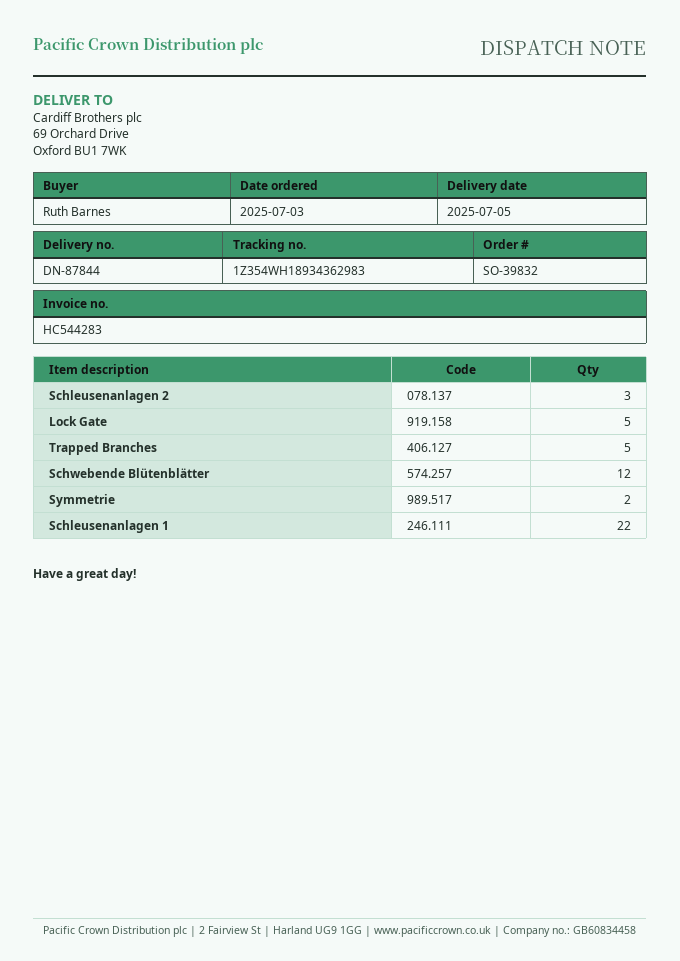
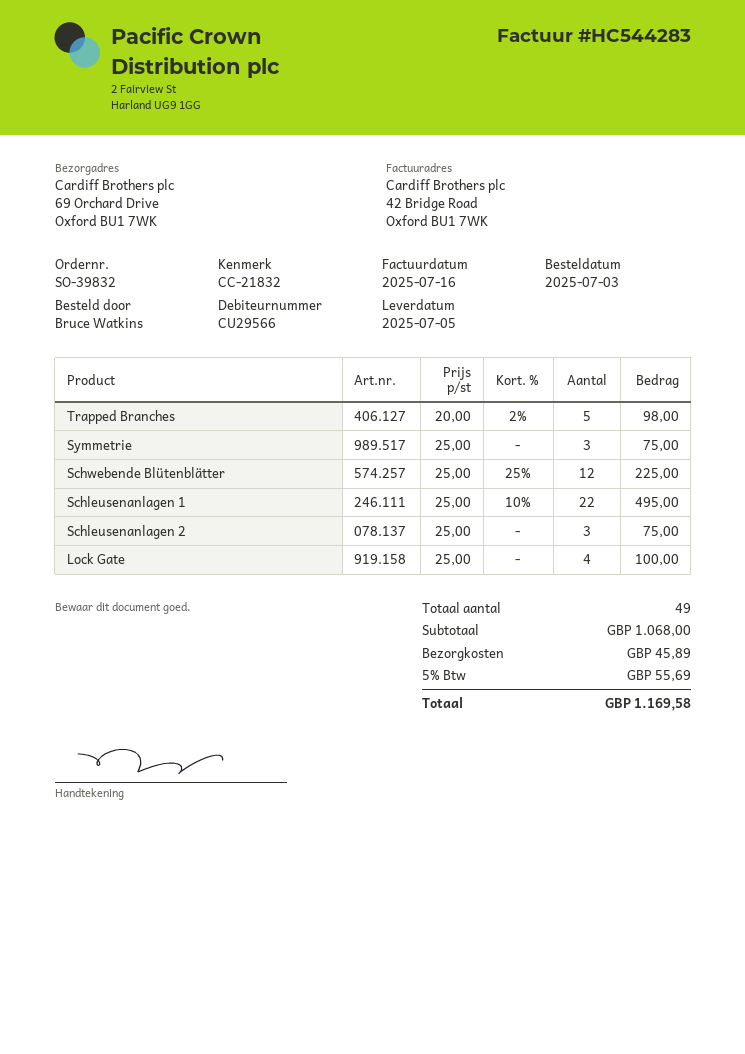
ordered by: Ruth Barnes -> Bruce Watkins
Lock Gate: 5 -> 4
Symmetrie: 2 -> 3

